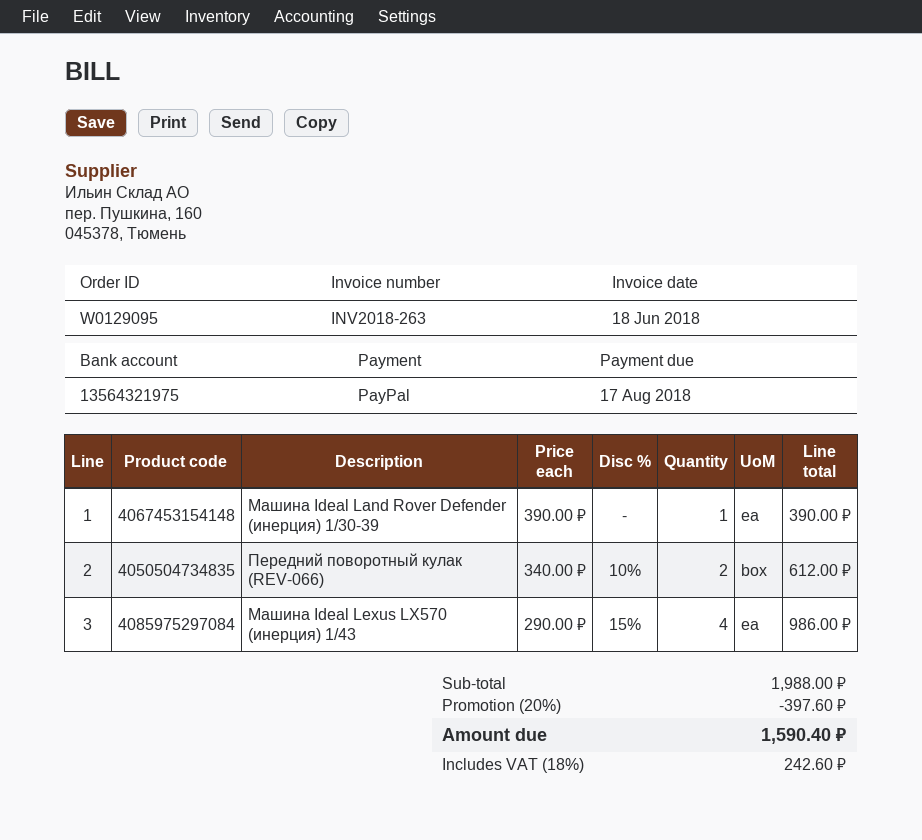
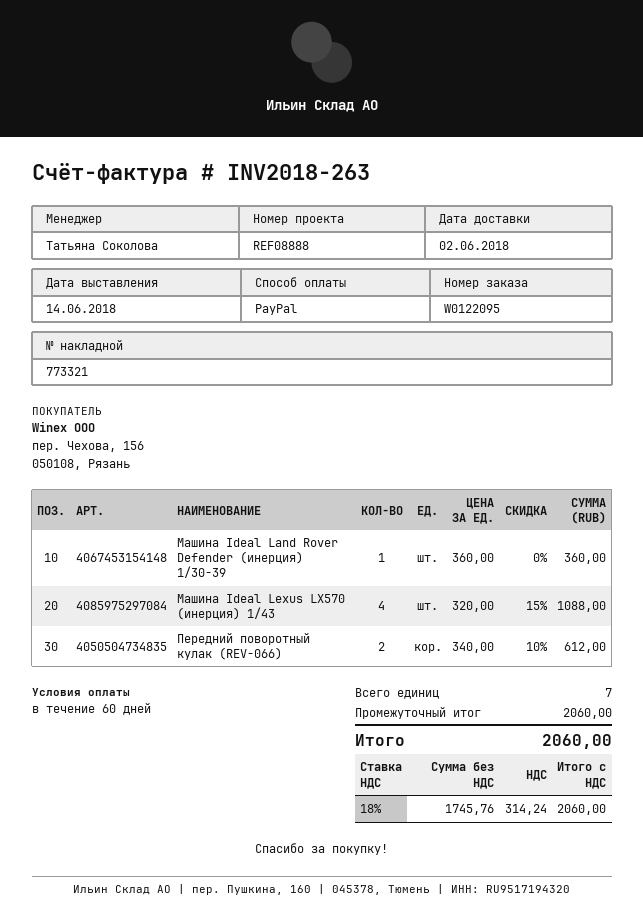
order number: W0129095 -> W0122095
invoice date: 2018-06-18 -> 2018-06-14
Машина Ideal Land Rover Defender (инерция) 1/30-39: 1 x 390.00 = 390.00 -> 1 x 360.00 = 360.00
Машина Ideal Lexus LX570 (инерция) 1/43: 4 x 290.00 - 15% = 986.00 -> 4 x 320.00 - 15% = 1088.00
subtotal: 1988.00 -> 2060.00
discount: 20% = 397.60 -> none
tax: 18% = 242.60 -> 18% = 314.24
total: 1590.40 -> 2060.00

